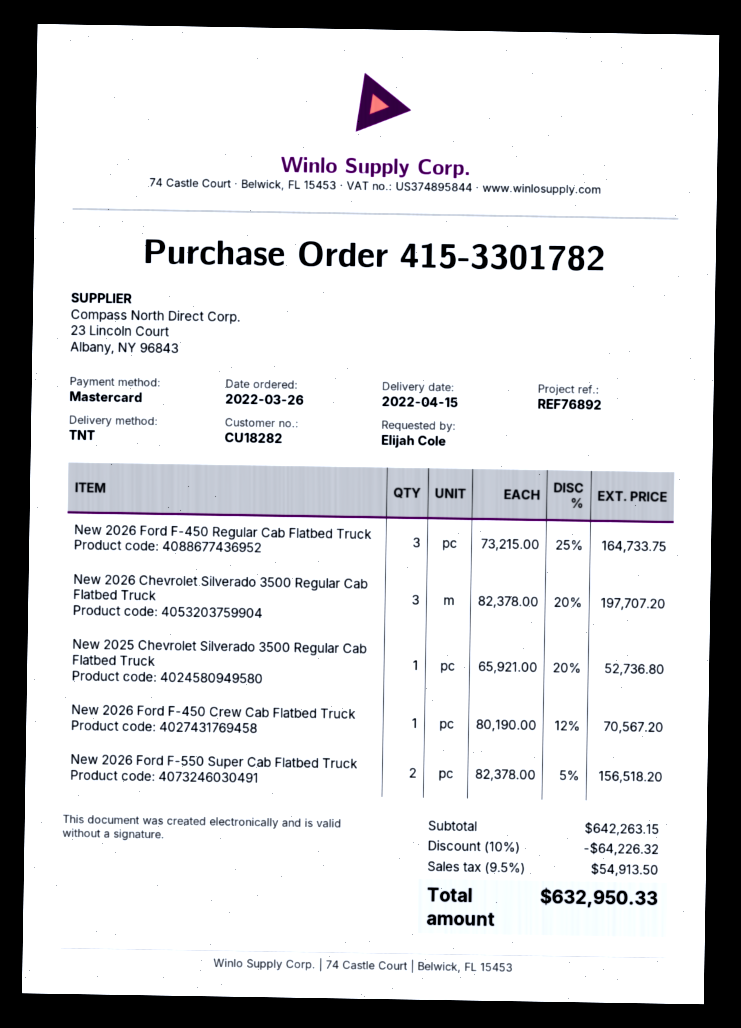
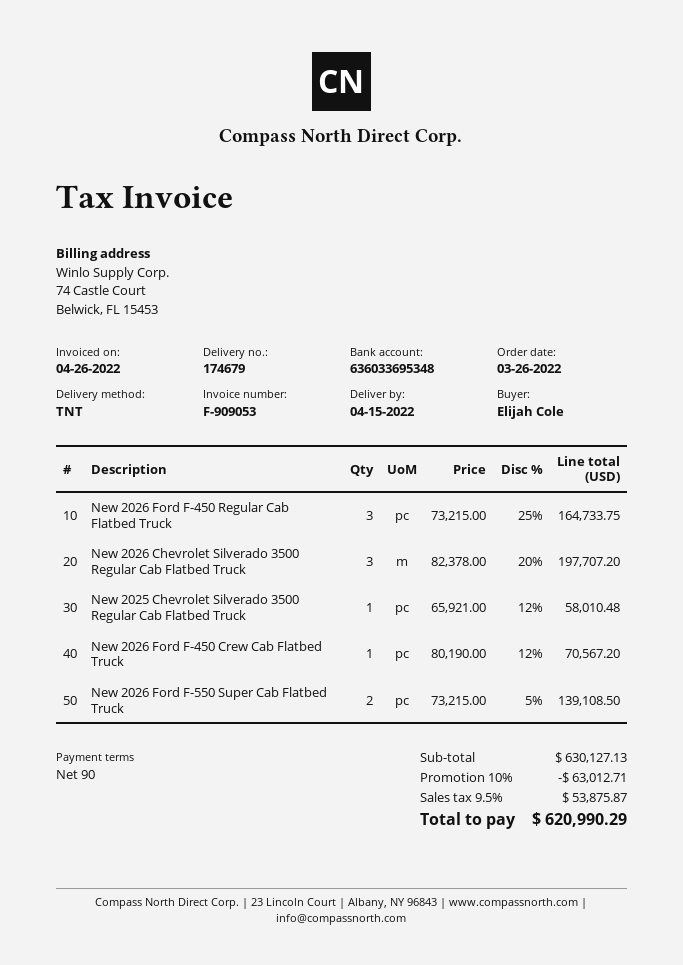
New 2025 Chevrolet Silverado 3500 Regular Cab Flatbed Truck: 1 x 65921.00 - 20% = 52736.80 -> 1 x 65921.00 - 12% = 58010.48
New 2026 Ford F-550 Super Cab Flatbed Truck: 2 x 82378.00 - 5% = 156518.20 -> 2 x 73215.00 - 5% = 139108.50
subtotal: 642263.15 -> 630127.13
discount: 10% = 64226.32 -> 10% = 63012.71
tax: 9.5% = 54913.50 -> 9.5% = 53875.87
total: 632950.33 -> 620990.29

